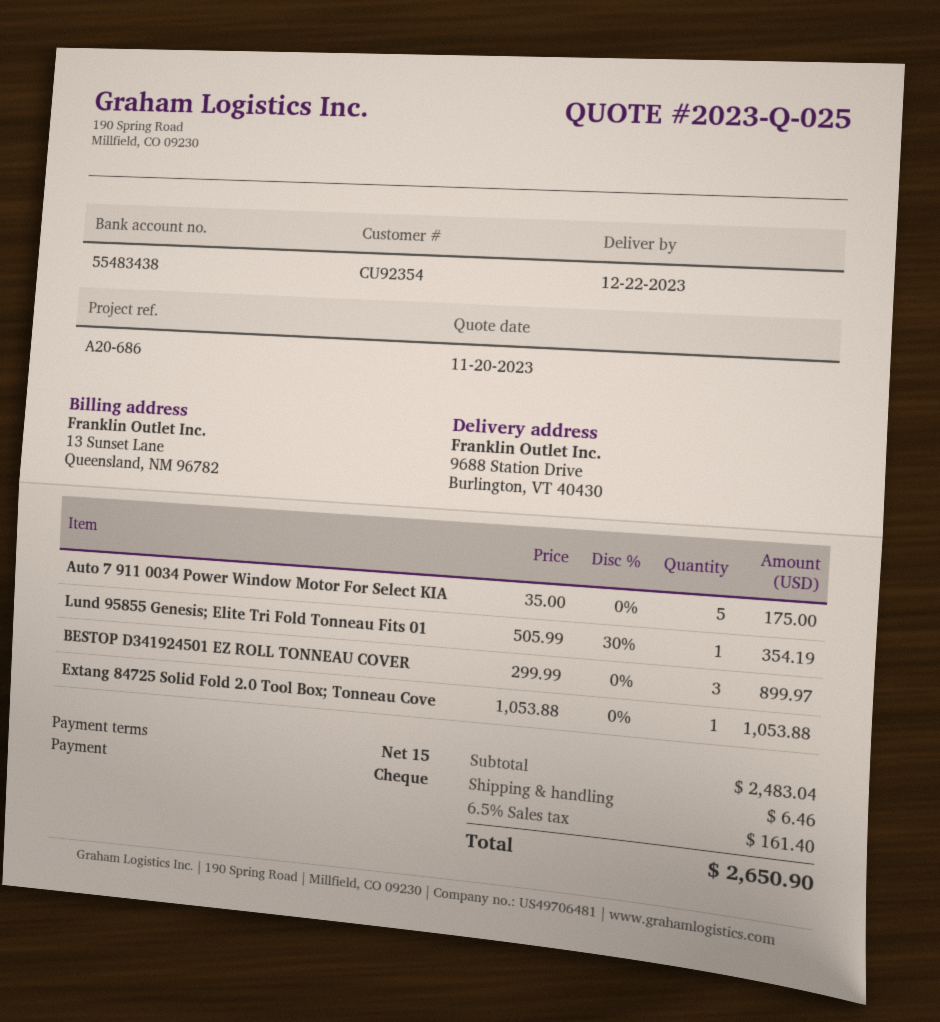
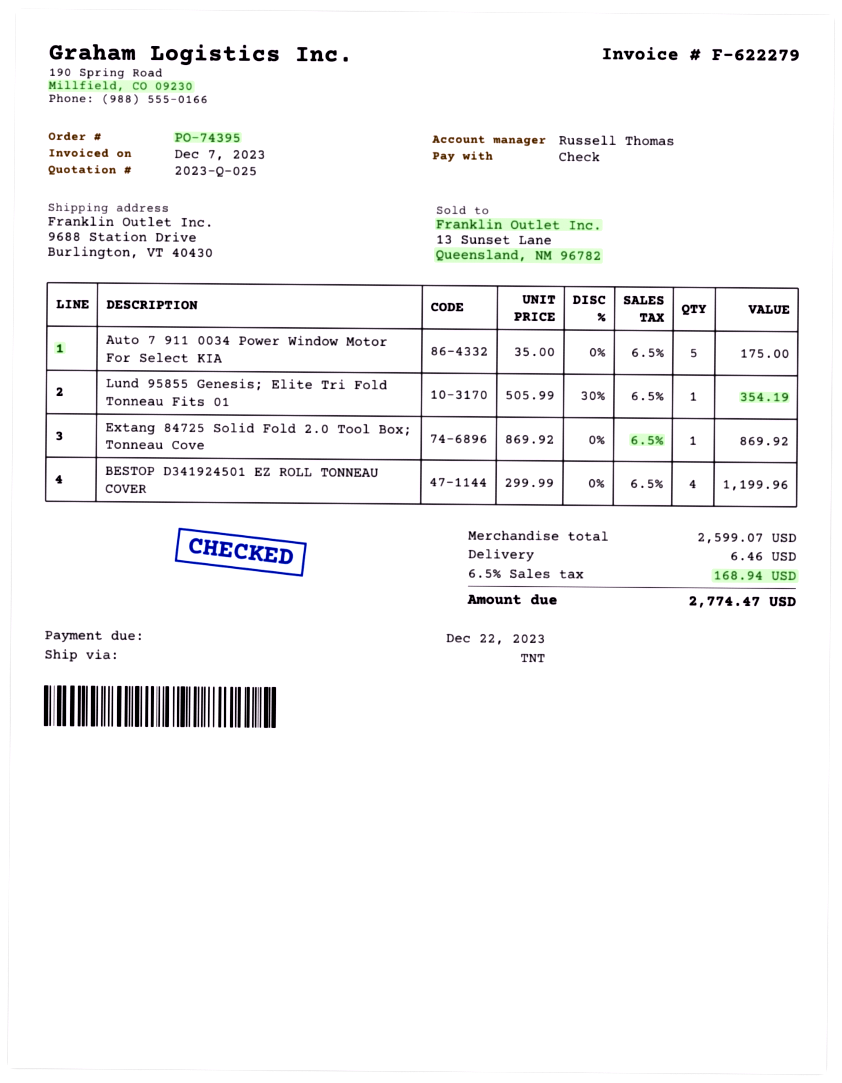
BESTOP D341924501 EZ ROLL TONNEAU COVER: 3 x 299.99 = 899.97 -> 4 x 299.99 = 1199.96
Extang 84725 Solid Fold 2.0 Tool Box; Tonneau Cove: 1 x 1053.88 = 1053.88 -> 1 x 869.92 = 869.92
subtotal: 2483.04 -> 2599.07
tax: 6.5% = 161.40 -> 6.5% = 168.94
total: 2650.90 -> 2774.47

